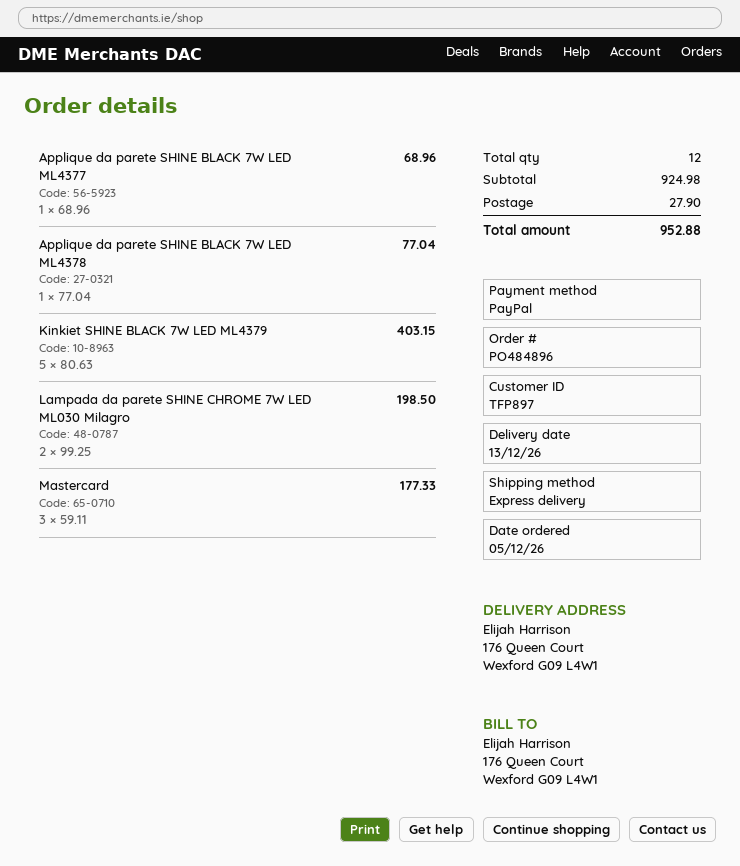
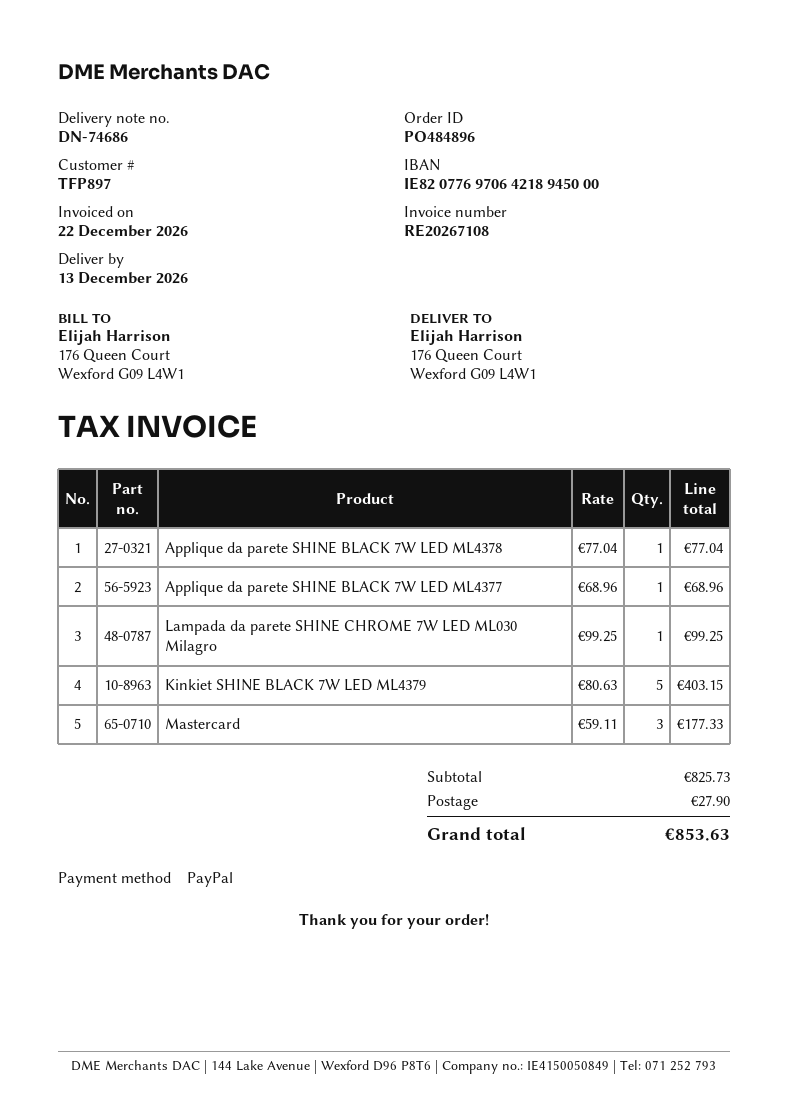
Lampada da parete SHINE CHROME 7W LED ML030 Milagro: 2 x 99.25 = 198.50 -> 1 x 99.25 = 99.25
subtotal: 924.98 -> 825.73
total: 952.88 -> 853.63

